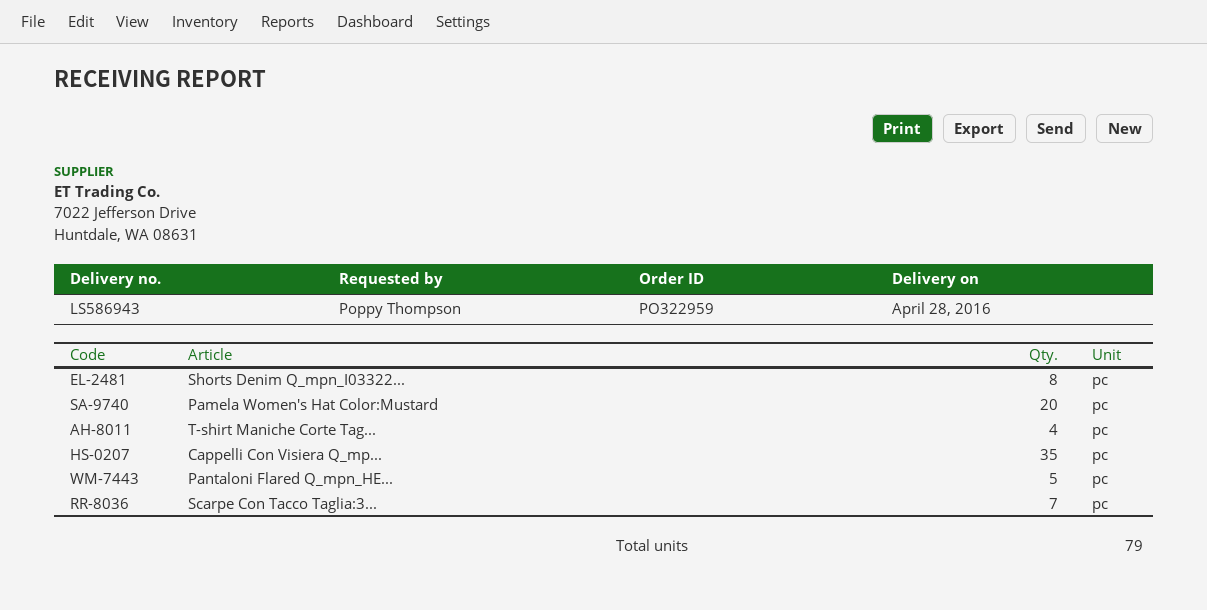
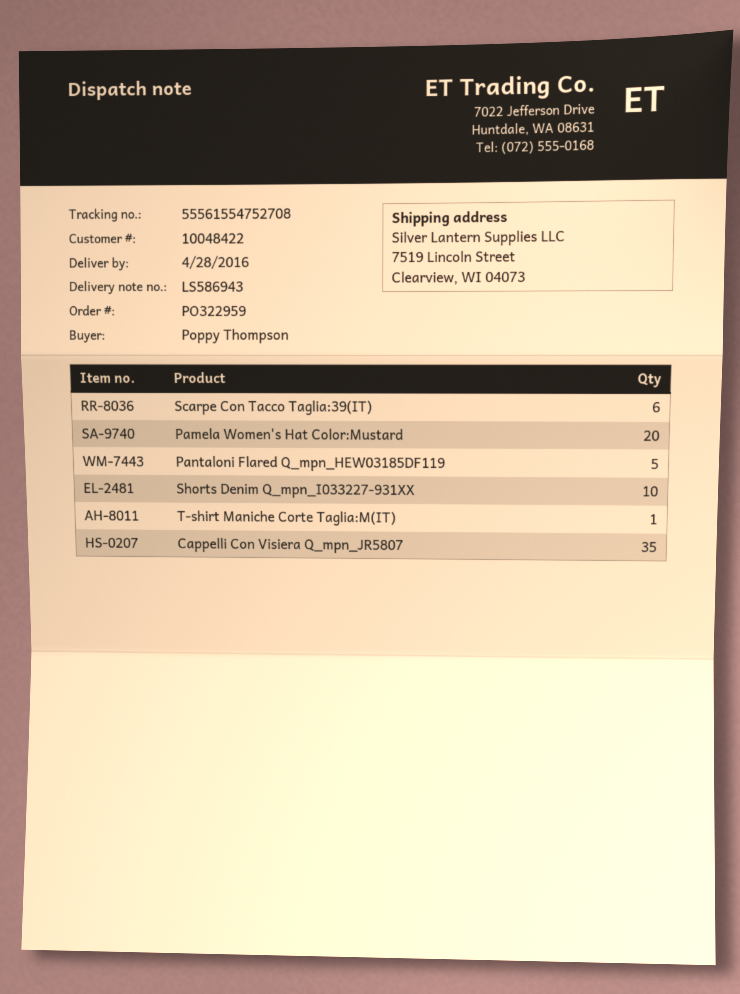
Shorts Denim Q_mpn_I03322...: 8 -> 10
T-shirt Maniche Corte Tag...: 4 -> 1
Scarpe Con Tacco Taglia:3...: 7 -> 6

